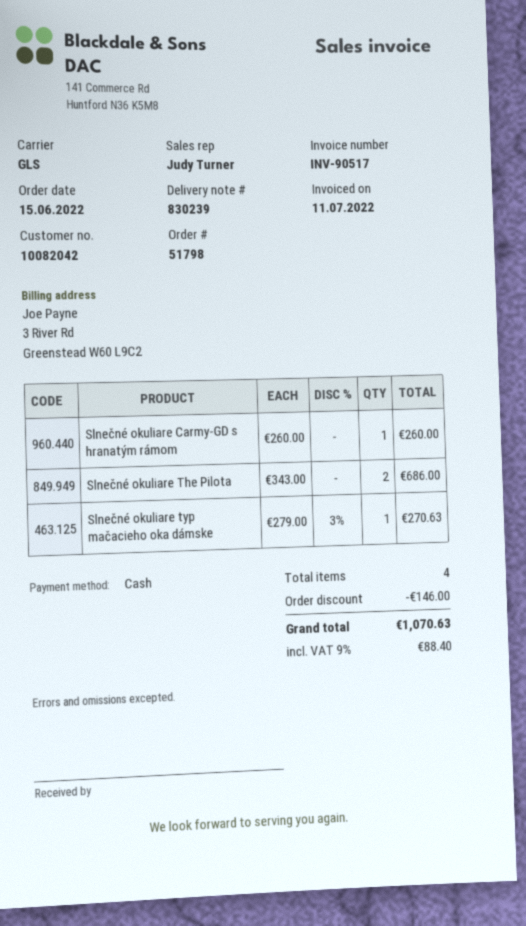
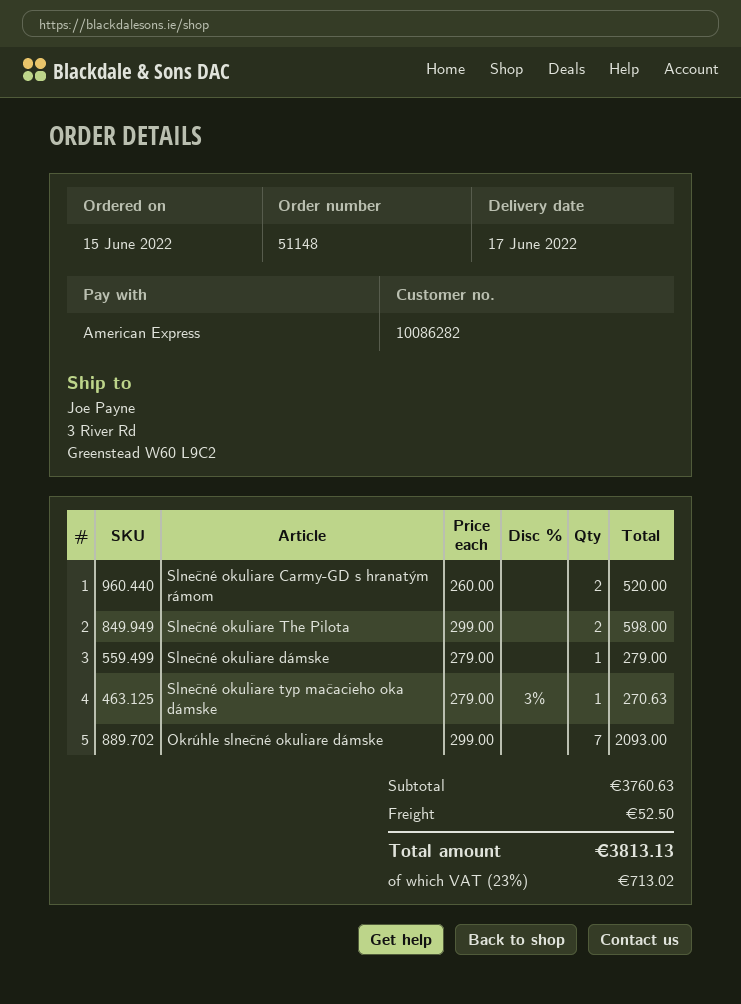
order number: 51798 -> 51148
customer number: 10082042 -> 10086282
payment method: cash -> American Express
Slnečné okuliare Carmy-GD s hranatým rámom: 1 x 260.00 = 260.00 -> 2 x 260.00 = 520.00
Slnečné okuliare The Pilota: 2 x 343.00 = 686.00 -> 2 x 299.00 = 598.00
Slnečné okuliare dámske: none -> 1 x 279.00 = 279.00
Okrúhle slnečné okuliare dámske: none -> 7 x 299.00 = 2093.00
discount: 146.00 -> none
shipping: none -> 52.50
tax: 9% = 88.40 -> 23% = 713.02
total: 1070.63 -> 3813.13

